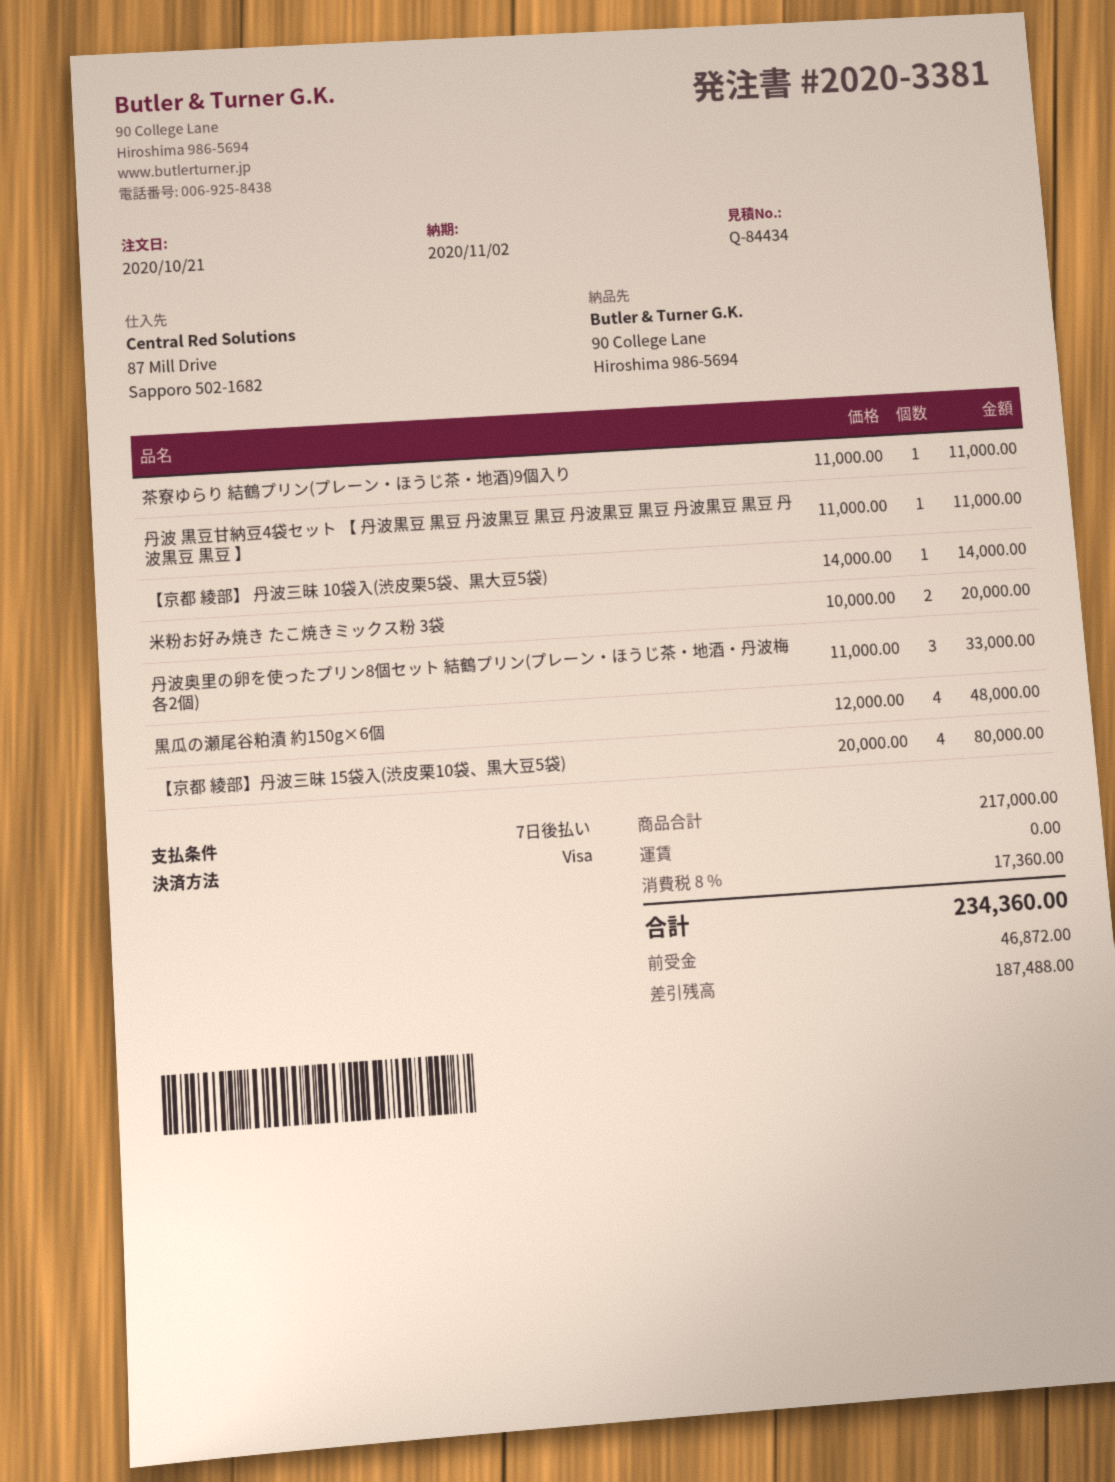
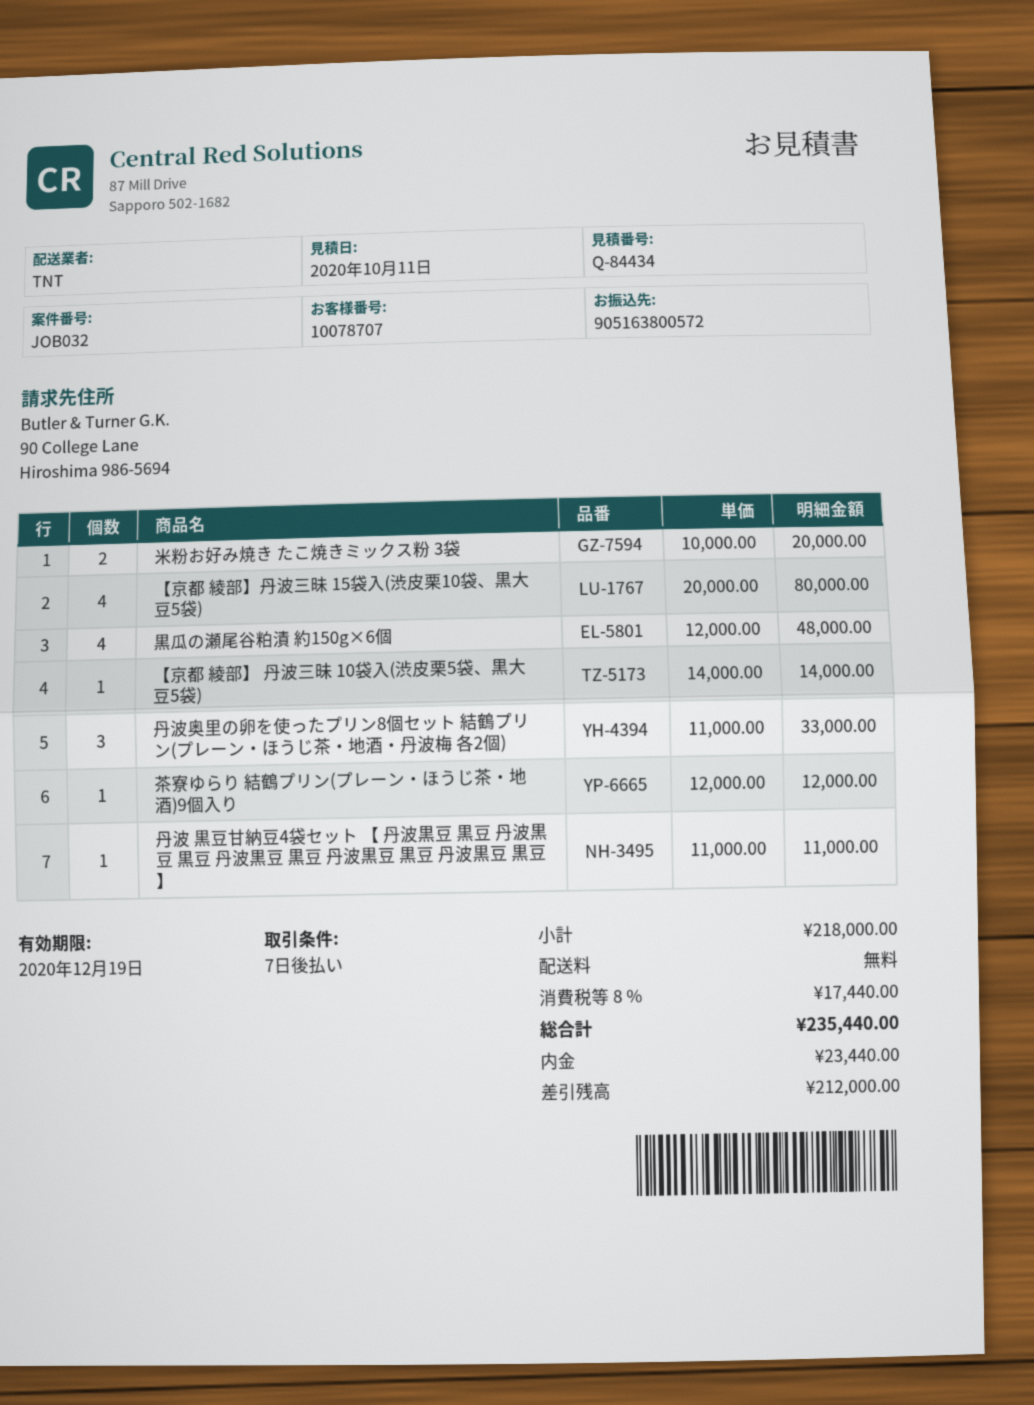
茶寮ゆらり 結鶴プリン(プレーン・ほうじ茶・地酒)9個入り: 1 x 11000.00 = 11000.00 -> 1 x 12000.00 = 12000.00
subtotal: 217000.00 -> 218000.00
tax: 8% = 17360.00 -> 8% = 17440.00
total: 234360.00 -> 235440.00
deposit: 46872.00 -> 23440.00
balance: 187488.00 -> 212000.00

